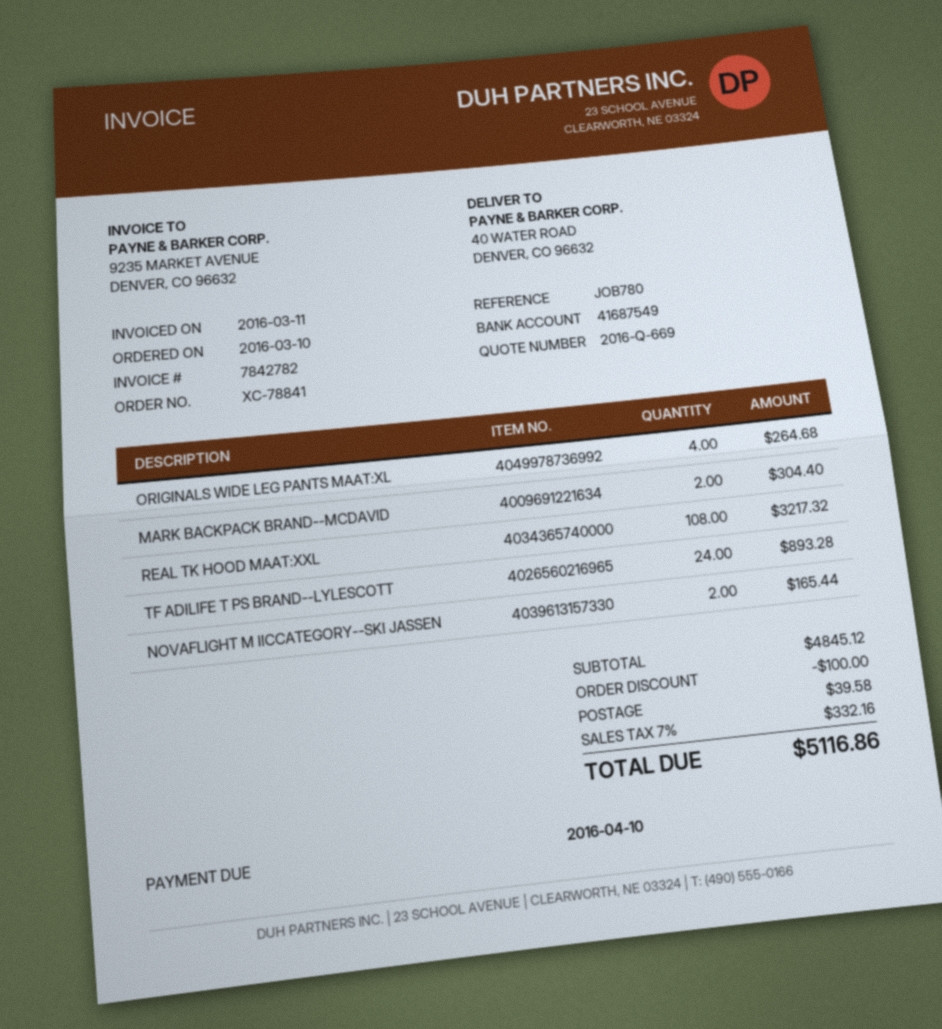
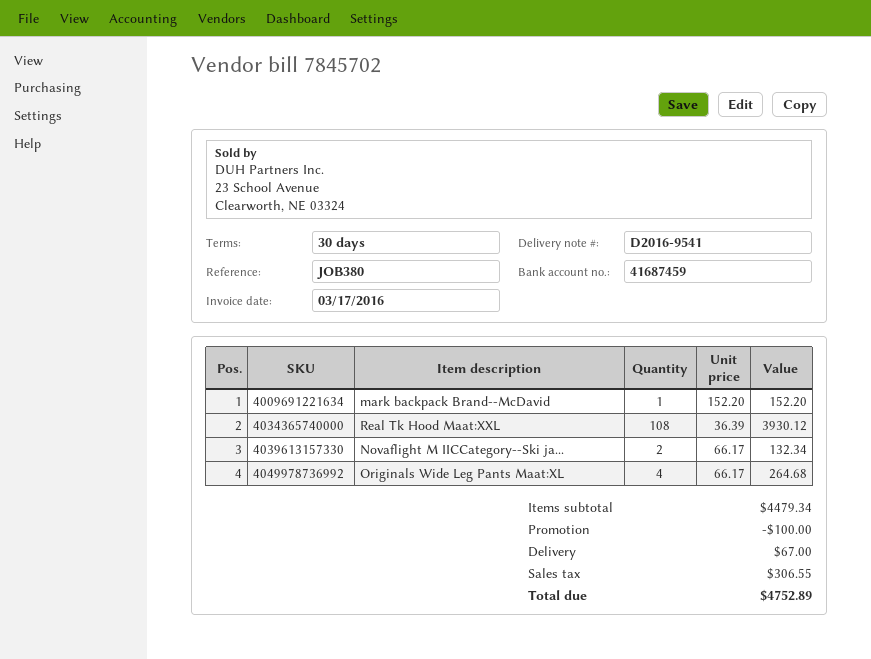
invoice number: 7842782 -> 7845702
invoice date: 2016-03-11 -> 2016-03-17
reference: JOB780 -> JOB380
bank account: 41687549 -> 41687459
MARK BACKPACK BRAND--MCDAVID: 2 for 304.40 -> 1 for 152.20
REAL TK HOOD MAAT:XXL: 108 for 3217.32 -> 108 for 3930.12
TF ADILIFE T PS BRAND--LYLESCOTT: 24 for 893.28 -> none
NOVAFLIGHT M IICCATEGORY--SKI JASSEN: 2 for 165.44 -> 2 for 132.34
subtotal: 4845.12 -> 4479.34
shipping: 39.58 -> 67.00
tax: 332.16 -> 306.55
total: 5116.86 -> 4752.89

